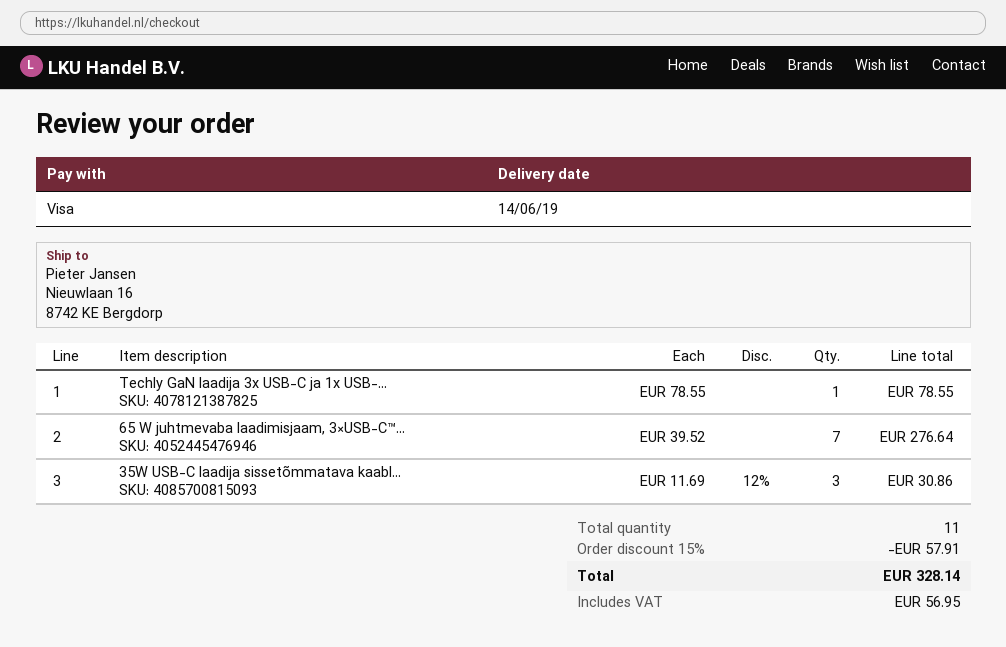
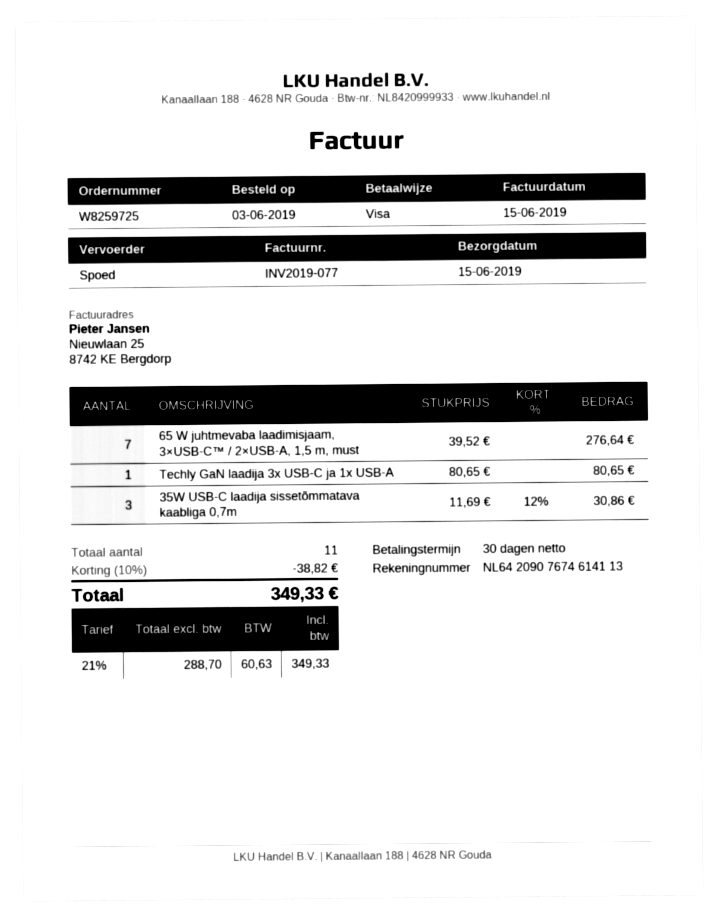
delivery date: 2019-06-14 -> 2019-06-15
Techly GaN laadija 3x USB-C ja 1x USB-...: 1 x 78.55 = 78.55 -> 1 x 80.65 = 80.65
discount: 15% = 57.91 -> 10% = 38.82
tax: 56.95 -> 60.63
total: 328.14 -> 349.33

